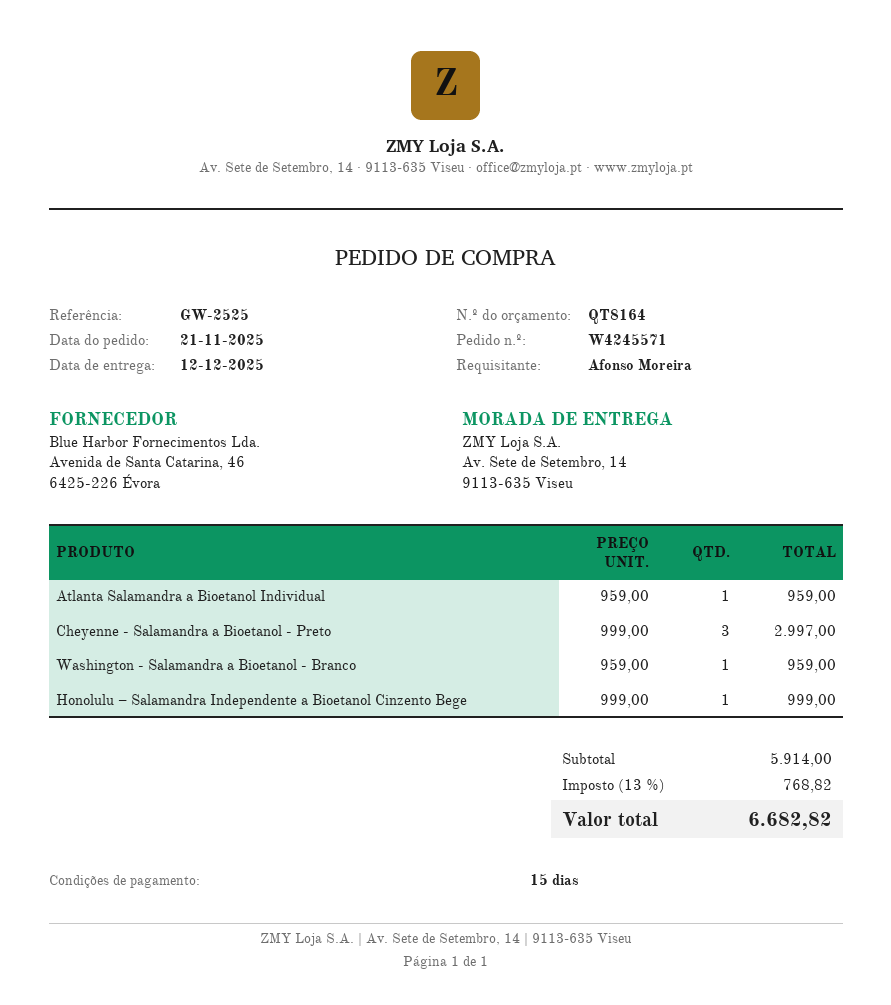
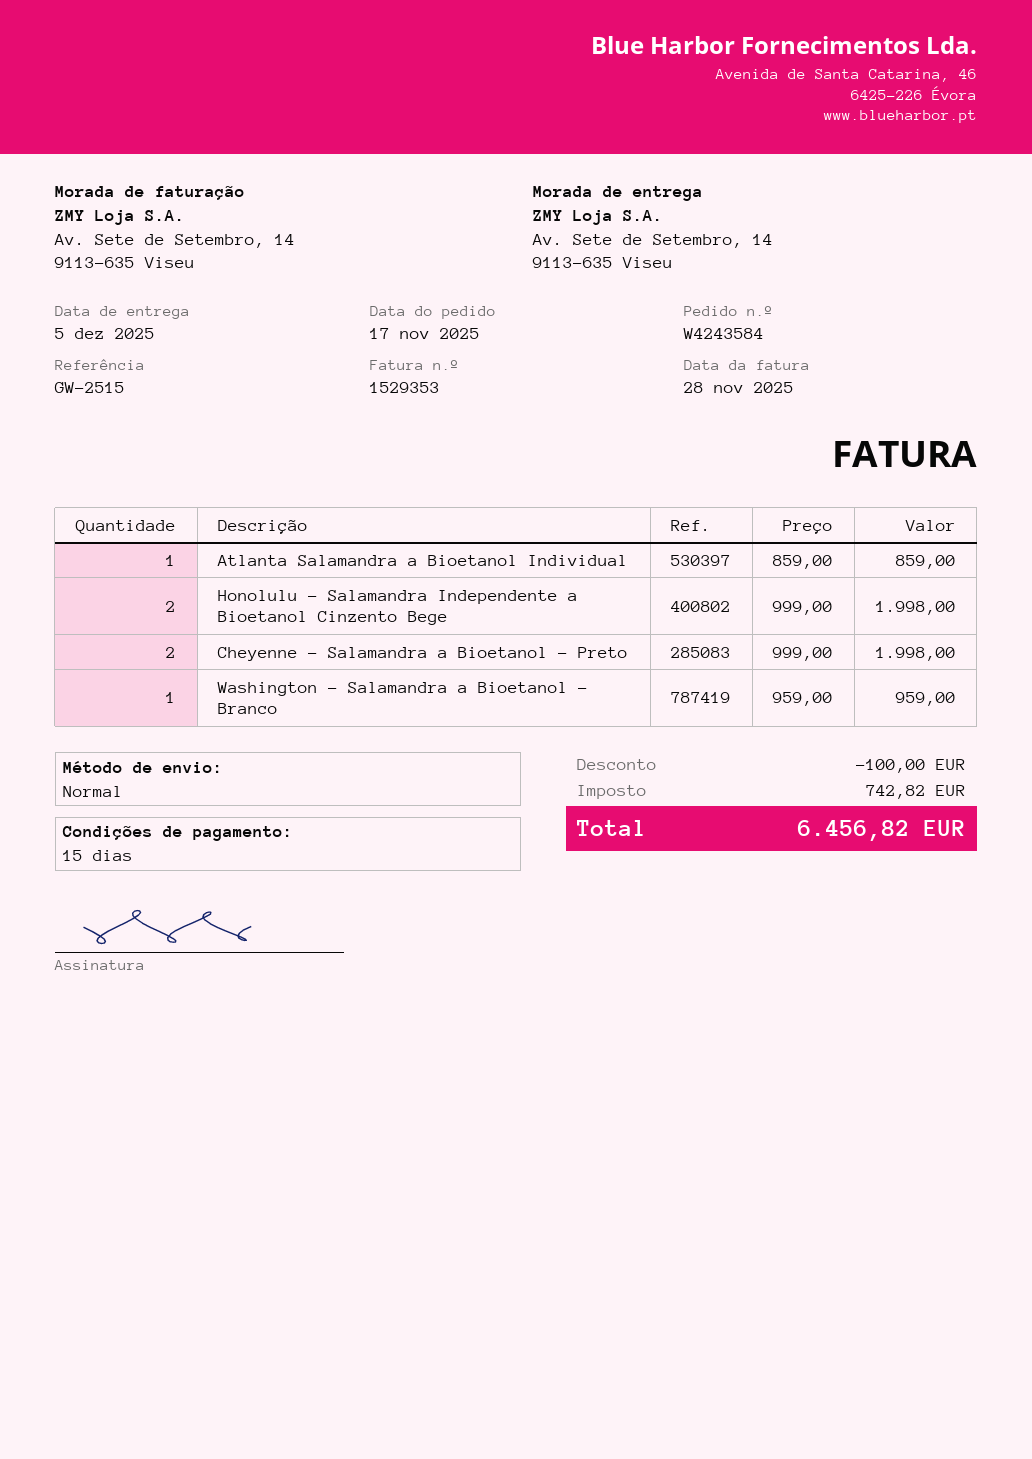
order number: W4245571 -> W4243584
order date: 2025-11-21 -> 2025-11-17
delivery date: 2025-12-12 -> 2025-12-05
reference: GW-2525 -> GW-2515
Atlanta Salamandra a Bioetanol Individual: 1 x 959.00 = 959.00 -> 1 x 859.00 = 859.00
Cheyenne - Salamandra a Bioetanol - Preto: 3 x 999.00 = 2997.00 -> 2 x 999.00 = 1998.00
Honolulu – Salamandra Independente a Bioetanol Cinzento Bege: 1 x 999.00 = 999.00 -> 2 x 999.00 = 1998.00
discount: none -> 100.00
tax: 768.82 -> 742.82
total: 6682.82 -> 6456.82

